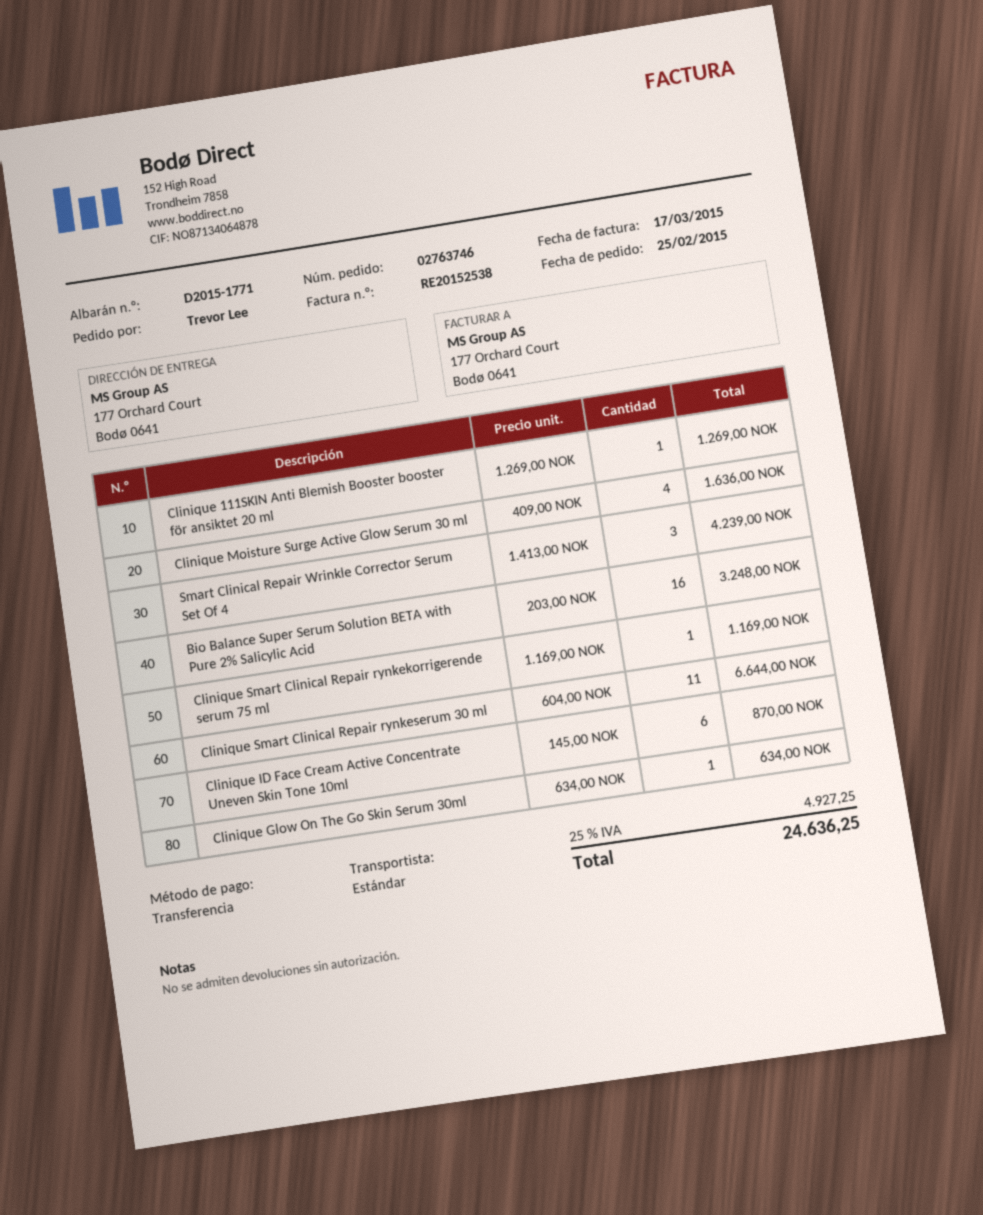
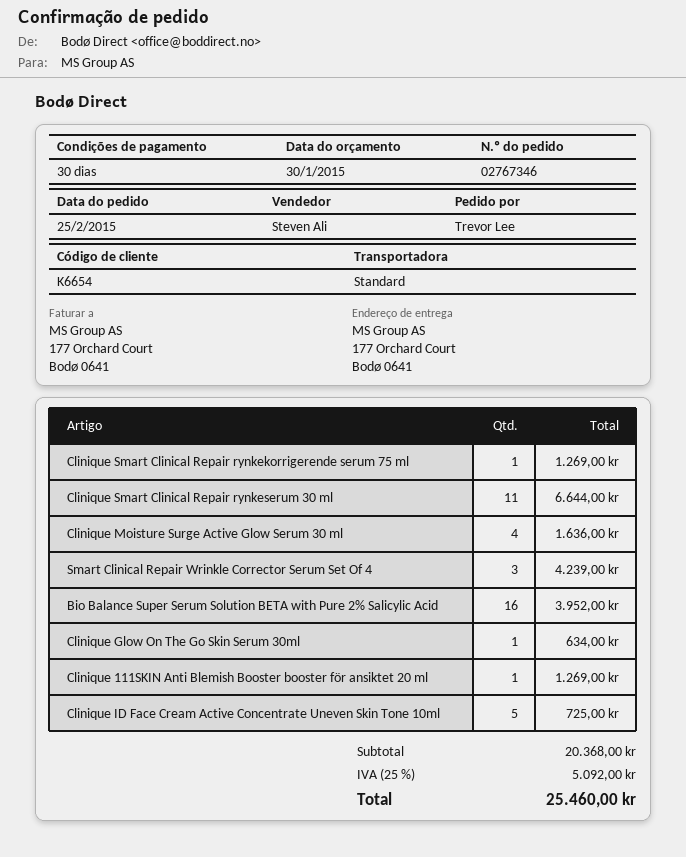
order number: 02763746 -> 02767346
Bio Balance Super Serum Solution BETA with Pure 2% Salicylic Acid: 16 for 3248.00 -> 16 for 3952.00
Clinique Smart Clinical Repair rynkekorrigerende serum 75 ml: 1 for 1169.00 -> 1 for 1269.00
Clinique ID Face Cream Active Concentrate Uneven Skin Tone 10ml: 6 for 870.00 -> 5 for 725.00
tax: 25% = 4927.25 -> 25% = 5092.00
total: 24636.25 -> 25460.00

